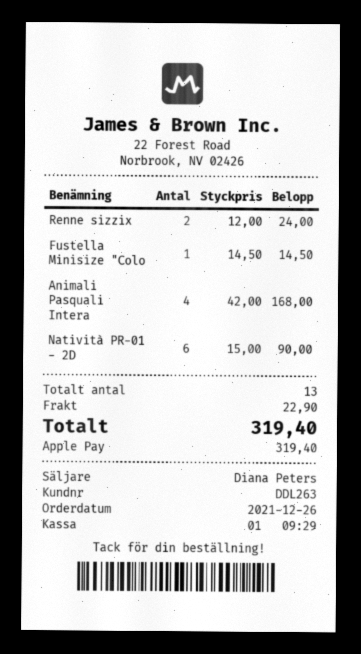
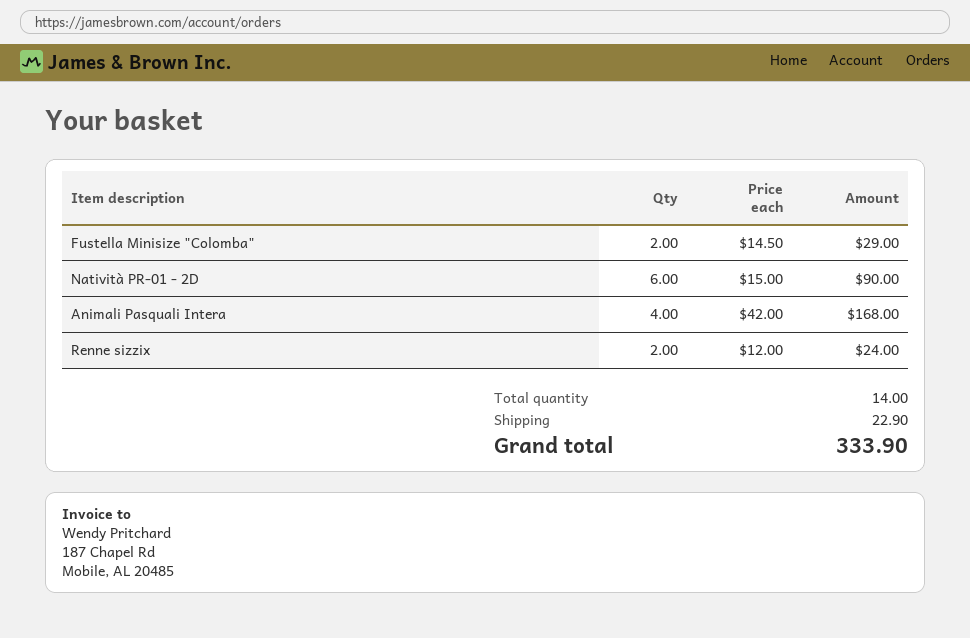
Fustella Minisize "Colo: 1 x 14.50 = 14.50 -> 2 x 14.50 = 29.00
total quantity: 13 -> 14
total: 319.40 -> 333.90

